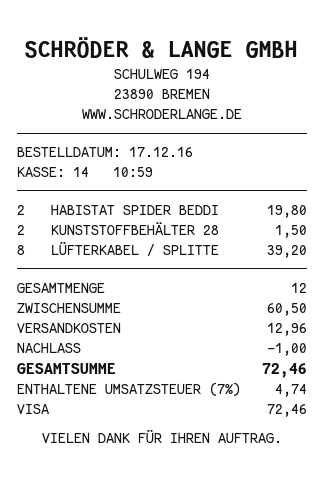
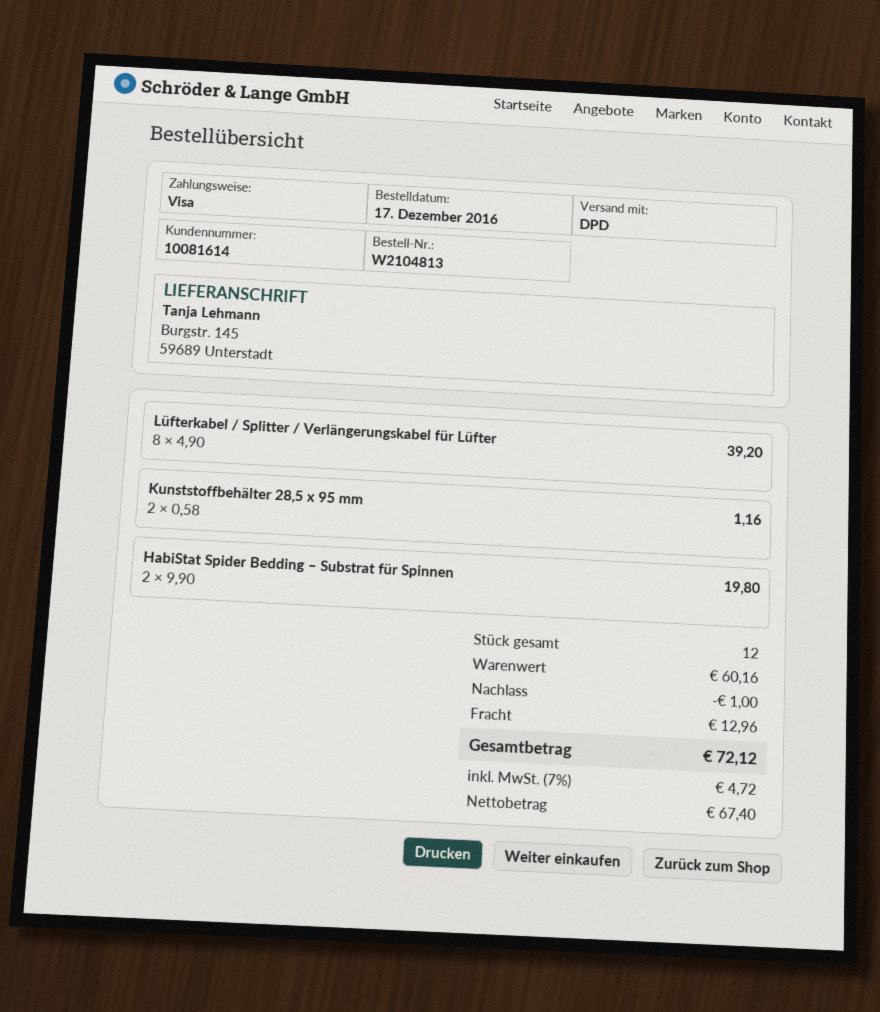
KUNSTSTOFFBEHÄLTER 28: 2 for 1.50 -> 2 for 1.16
subtotal: 60.50 -> 60.16
tax: 7% = 4.74 -> 7% = 4.72
total: 72.46 -> 72.12

